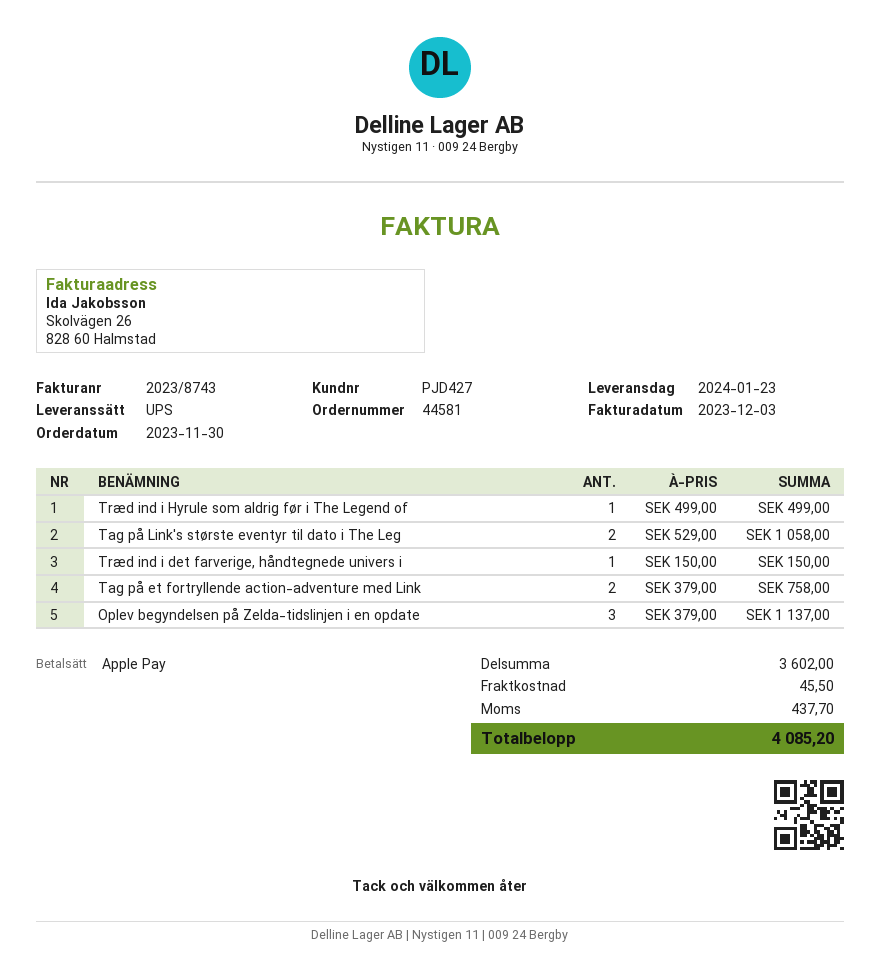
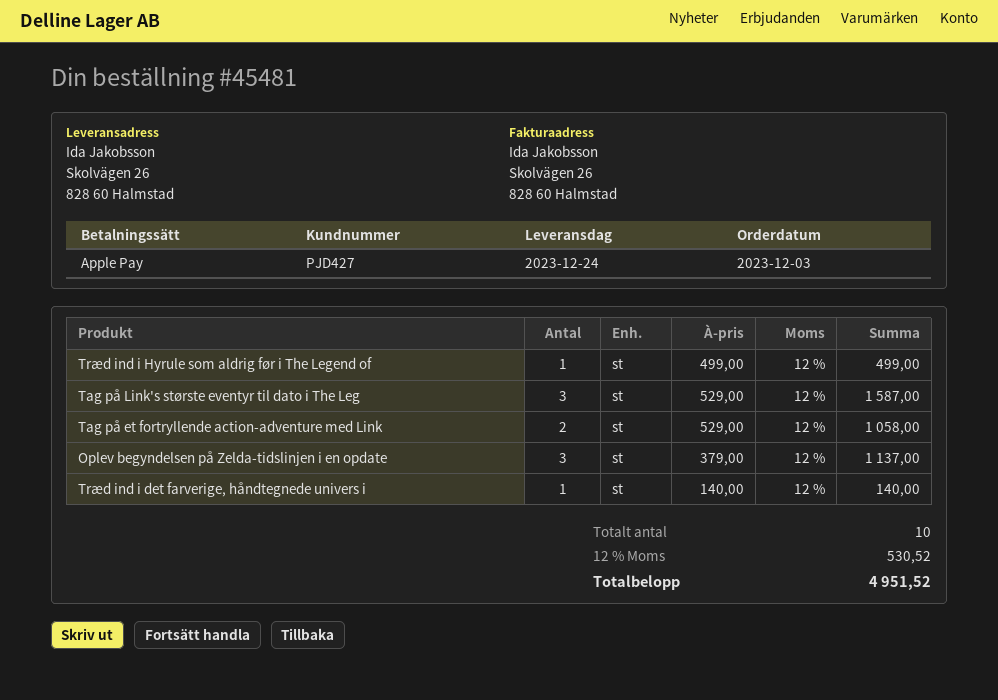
order number: 44581 -> 45481
order date: 2023-11-30 -> 2023-12-03
delivery date: 2024-01-23 -> 2023-12-24
Tag på Link's største eventyr til dato i The Leg: 2 x 529.00 = 1058.00 -> 3 x 529.00 = 1587.00
Træd ind i det farverige, håndtegnede univers i: 1 x 150.00 = 150.00 -> 1 x 140.00 = 140.00
Tag på et fortryllende action-adventure med Link: 2 x 379.00 = 758.00 -> 2 x 529.00 = 1058.00
shipping: 45.50 -> none
tax: 437.70 -> 530.52
total: 4085.20 -> 4951.52

